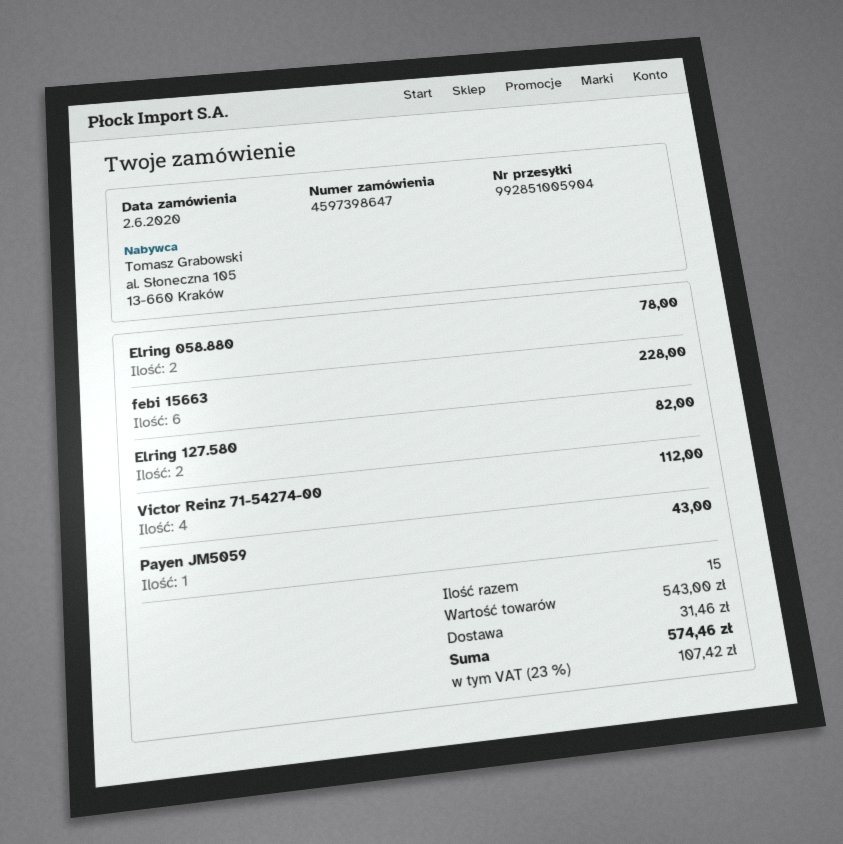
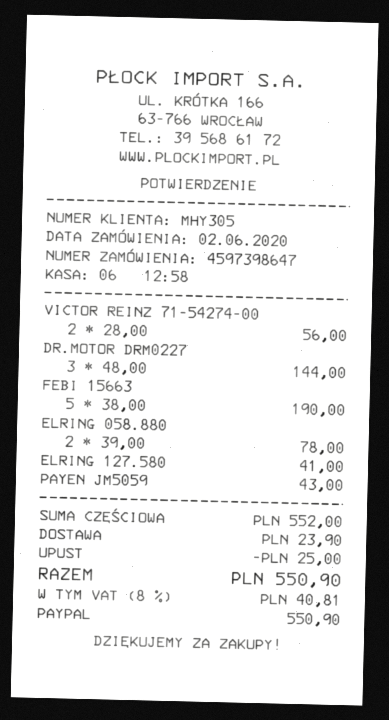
febi 15663: 6 for 228.00 -> 5 for 190.00
Elring 127.580: 2 for 82.00 -> 1 for 41.00
Victor Reinz 71-54274-00: 4 for 112.00 -> 2 for 56.00
DR.MOTOR DRM0227: none -> 3 for 144.00
subtotal: 543.00 -> 552.00
discount: none -> 25.00
shipping: 31.46 -> 23.90
tax: 23% = 107.42 -> 8% = 40.81
total: 574.46 -> 550.90

